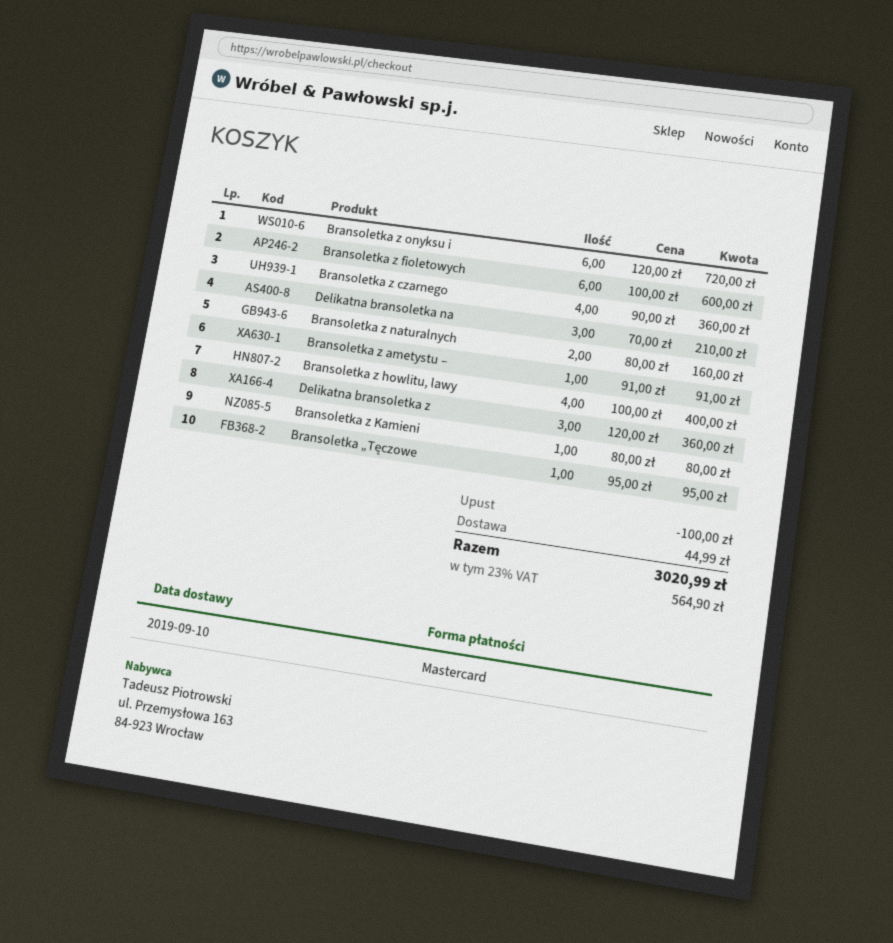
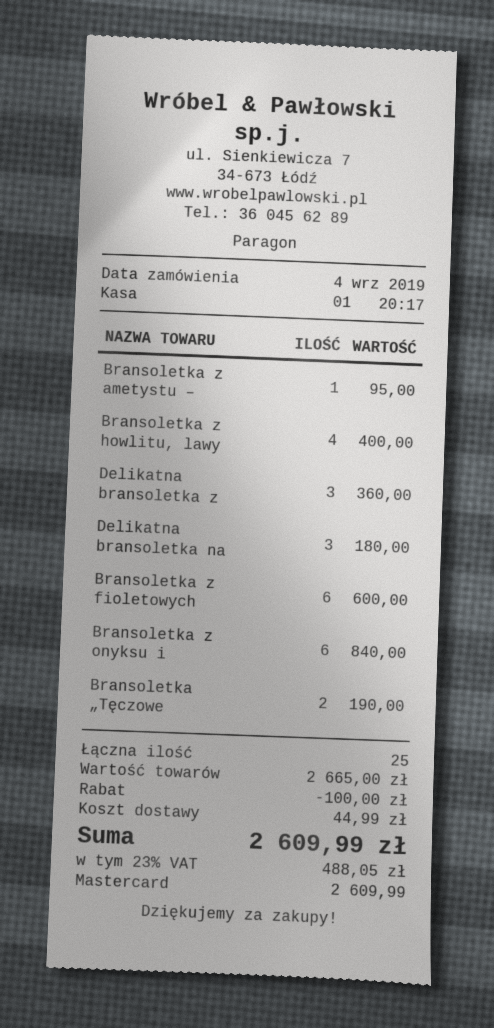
Bransoletka z onyksu i: 6 for 720.00 -> 6 for 840.00
Bransoletka z czarnego: 4 for 360.00 -> none
Delikatna bransoletka na: 3 for 210.00 -> 3 for 180.00
Bransoletka z naturalnych: 2 for 160.00 -> none
Bransoletka z ametystu –: 1 for 91.00 -> 1 for 95.00
Bransoletka z Kamieni: 1 for 80.00 -> none
Bransoletka „Tęczowe: 1 for 95.00 -> 2 for 190.00
tax: 23% = 564.90 -> 23% = 488.05
total: 3020.99 -> 2609.99

